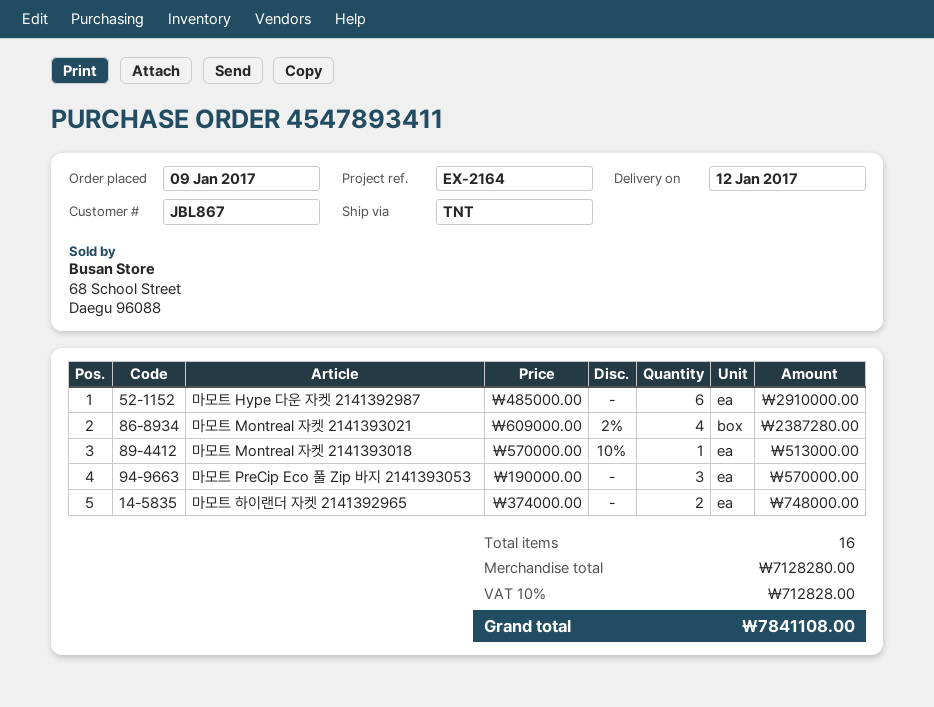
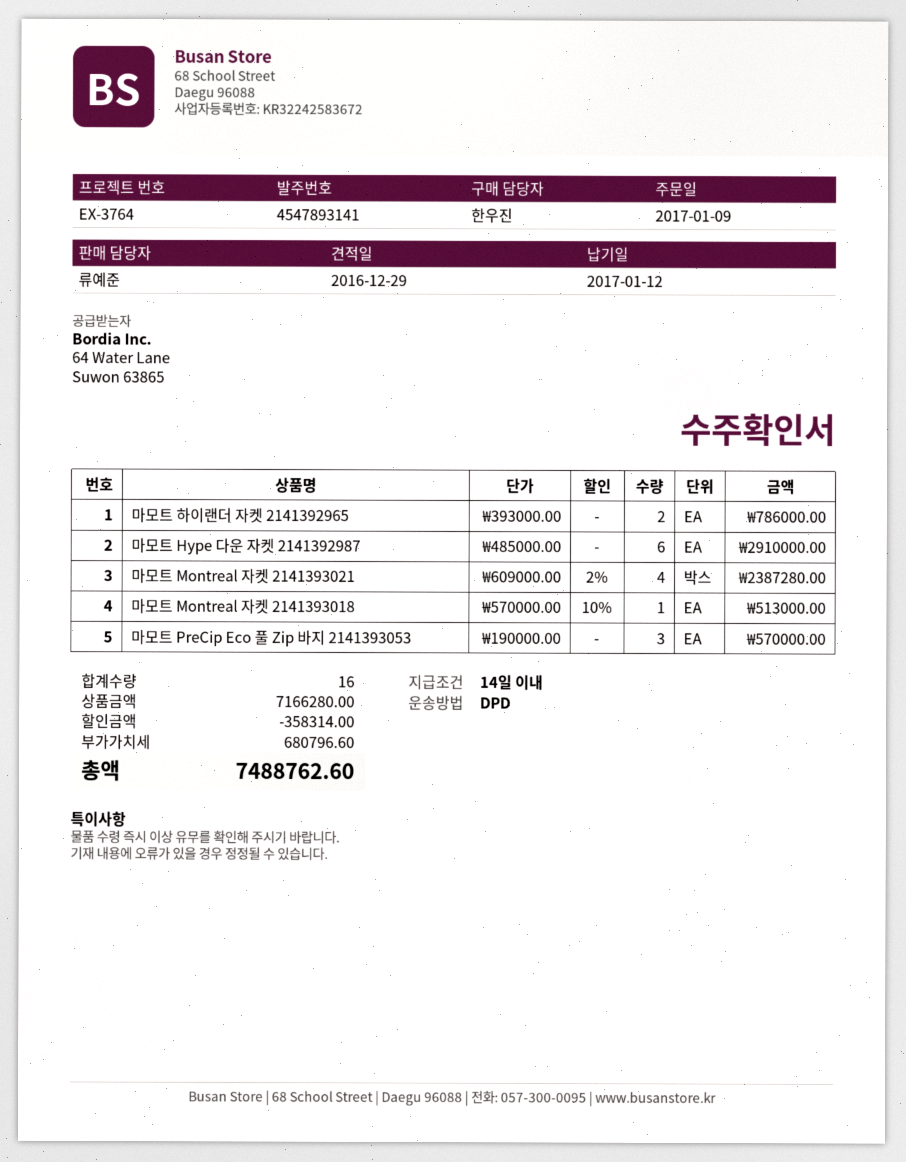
order number: 4547893411 -> 4547893141
reference: EX-2164 -> EX-3764
shipping method: TNT -> DPD
마모트 하이랜더 자켓 2141392965: 2 x 374000.00 = 748000.00 -> 2 x 393000.00 = 786000.00
subtotal: 7128280.00 -> 7166280.00
discount: none -> 358314.00
tax: 712828.00 -> 680796.60
total: 7841108.00 -> 7488762.60

